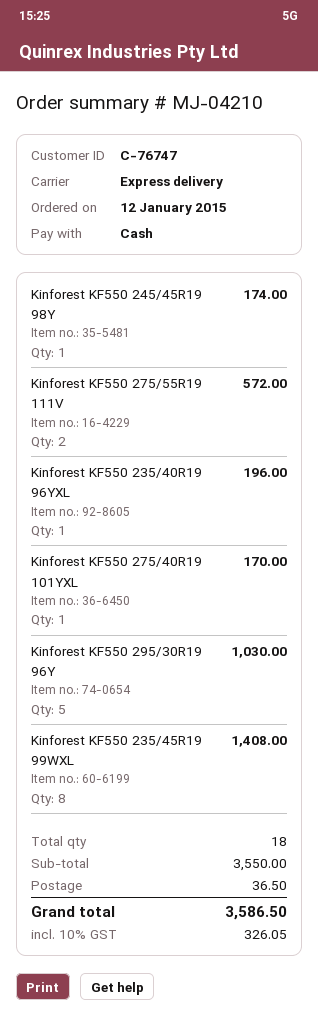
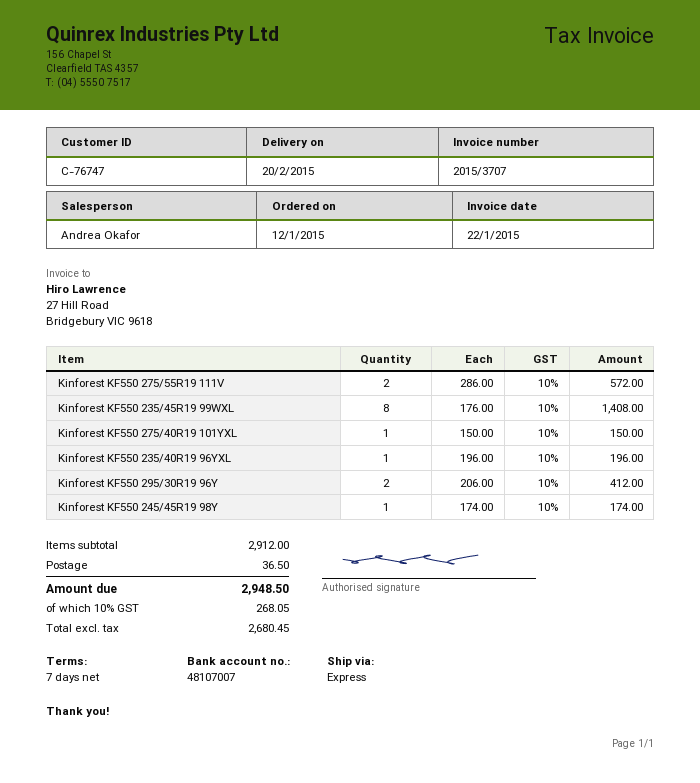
Kinforest KF550 275/40R19 101YXL: 1 for 170.00 -> 1 for 150.00
Kinforest KF550 295/30R19 96Y: 5 for 1030.00 -> 2 for 412.00
subtotal: 3550.00 -> 2912.00
tax: 10% = 326.05 -> 10% = 268.05
total: 3586.50 -> 2948.50

